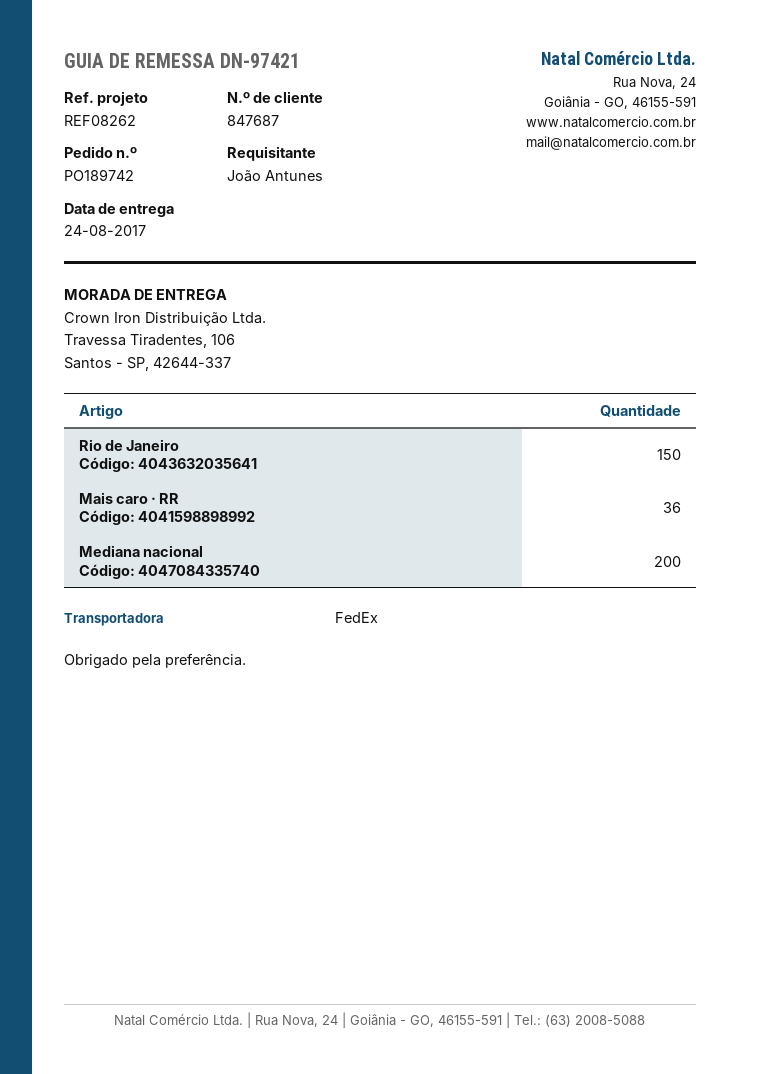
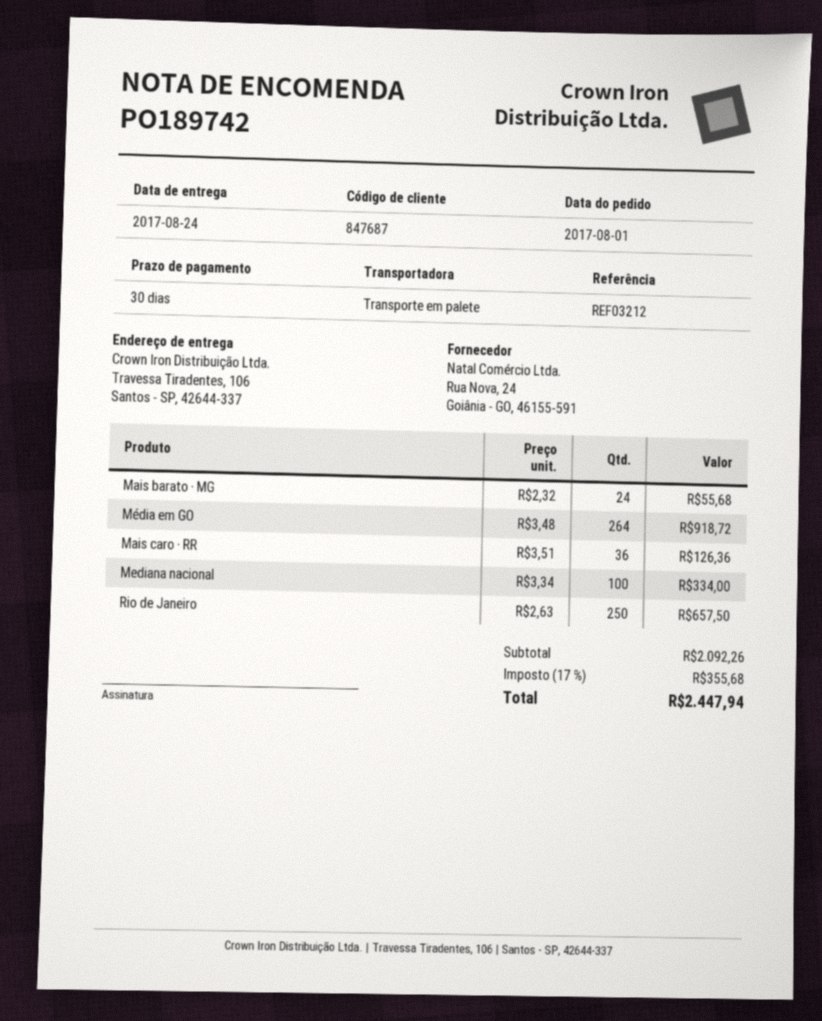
reference: REF08262 -> REF03212
shipping method: FedEx -> pallet freight
Rio de Janeiro: 150 -> 250
Mediana nacional: 200 -> 100
Mais barato · MG: none -> 24
Média em GO: none -> 264

